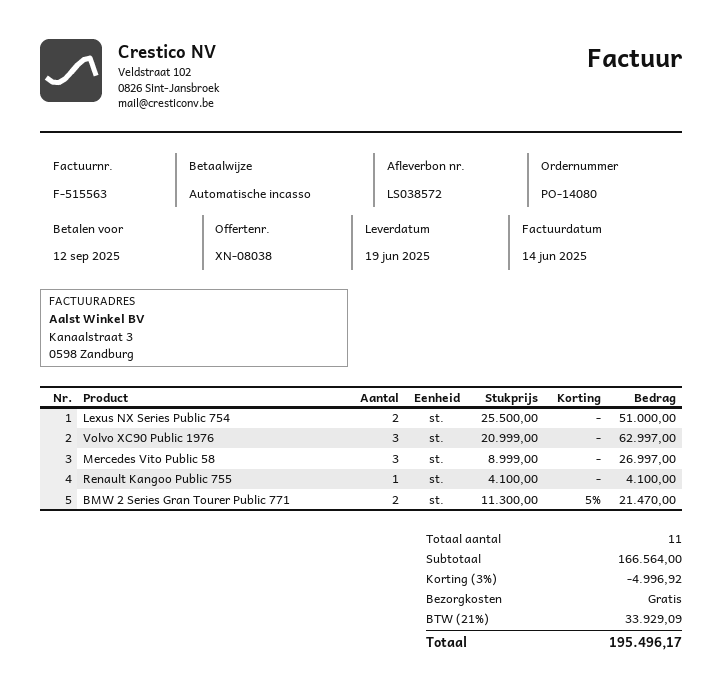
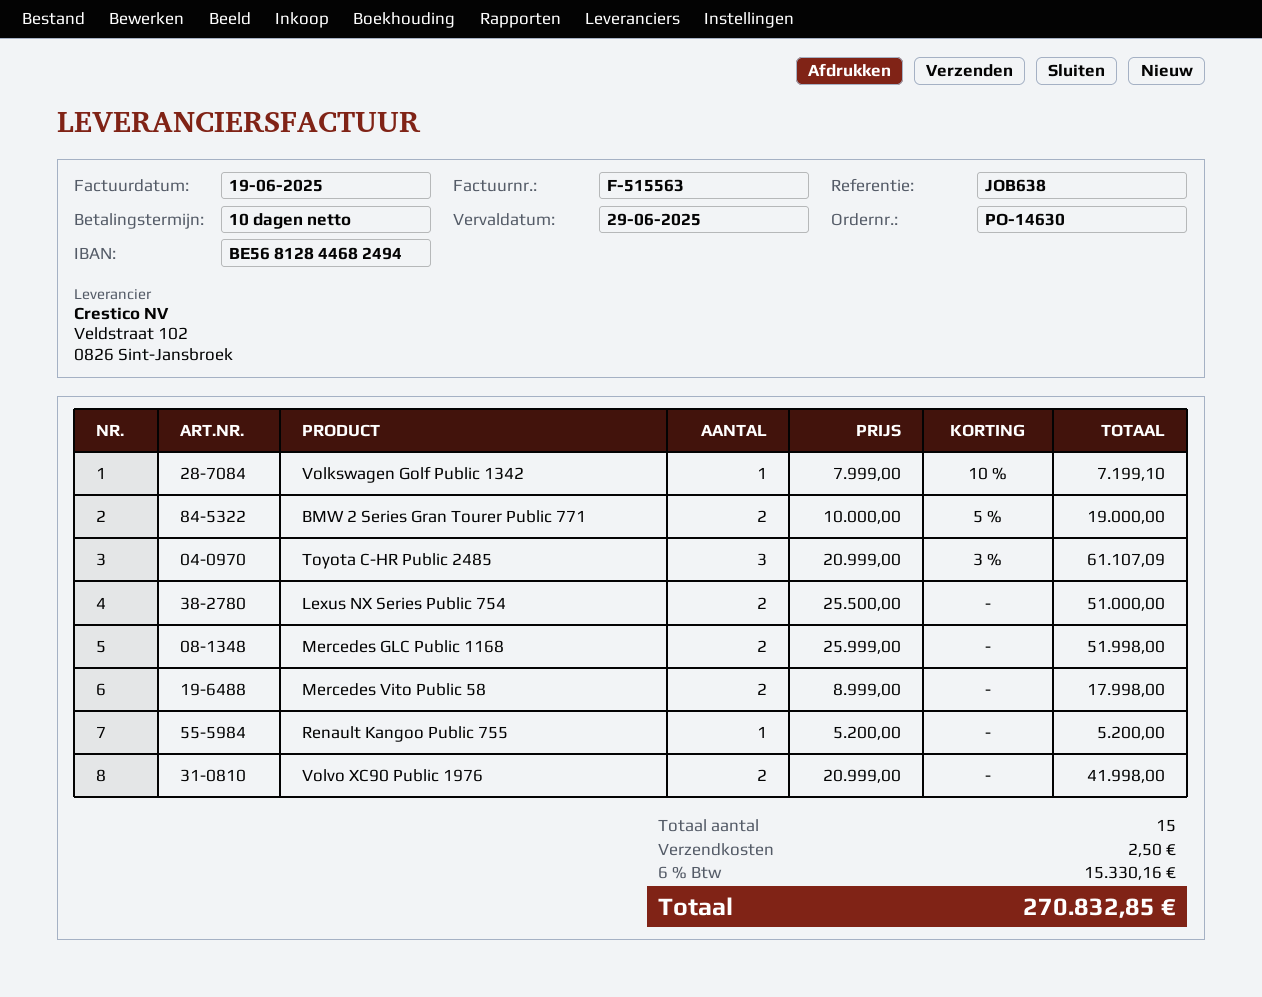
order number: PO-14080 -> PO-14630
invoice date: 2025-06-14 -> 2025-06-19
due date: 2025-09-12 -> 2025-06-29
Volvo XC90 Public 1976: 3 x 20999.00 = 62997.00 -> 2 x 20999.00 = 41998.00
Mercedes Vito Public 58: 3 x 8999.00 = 26997.00 -> 2 x 8999.00 = 17998.00
Renault Kangoo Public 755: 1 x 4100.00 = 4100.00 -> 1 x 5200.00 = 5200.00
BMW 2 Series Gran Tourer Public 771: 2 x 11300.00 - 5% = 21470.00 -> 2 x 10000.00 - 5% = 19000.00
Volkswagen Golf Public 1342: none -> 1 x 7999.00 - 10% = 7199.10
Toyota C-HR Public 2485: none -> 3 x 20999.00 - 3% = 61107.09
Mercedes GLC Public 1168: none -> 2 x 25999.00 = 51998.00
total quantity: 11 -> 15
discount: 3% = 4996.92 -> none
shipping: 0.00 -> 2.50
tax: 21% = 33929.09 -> 6% = 15330.16
total: 195496.17 -> 270832.85

